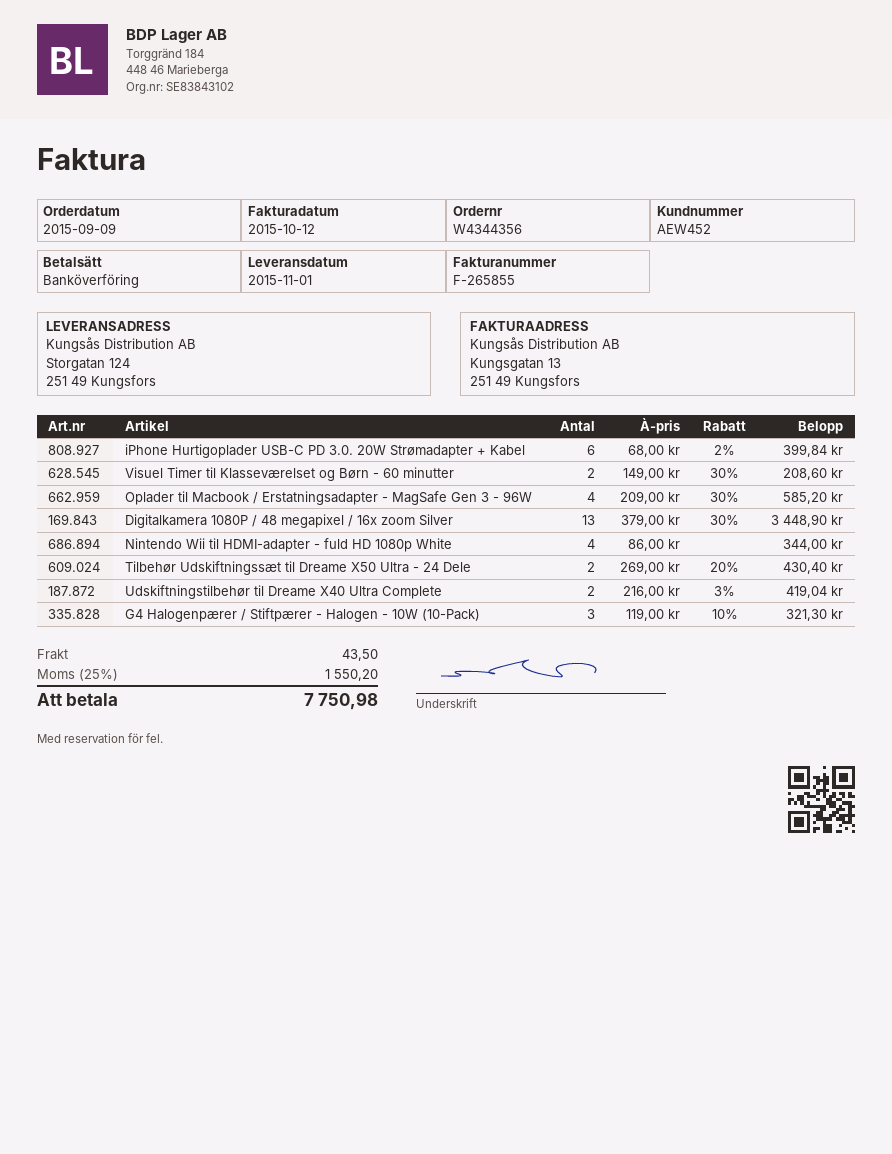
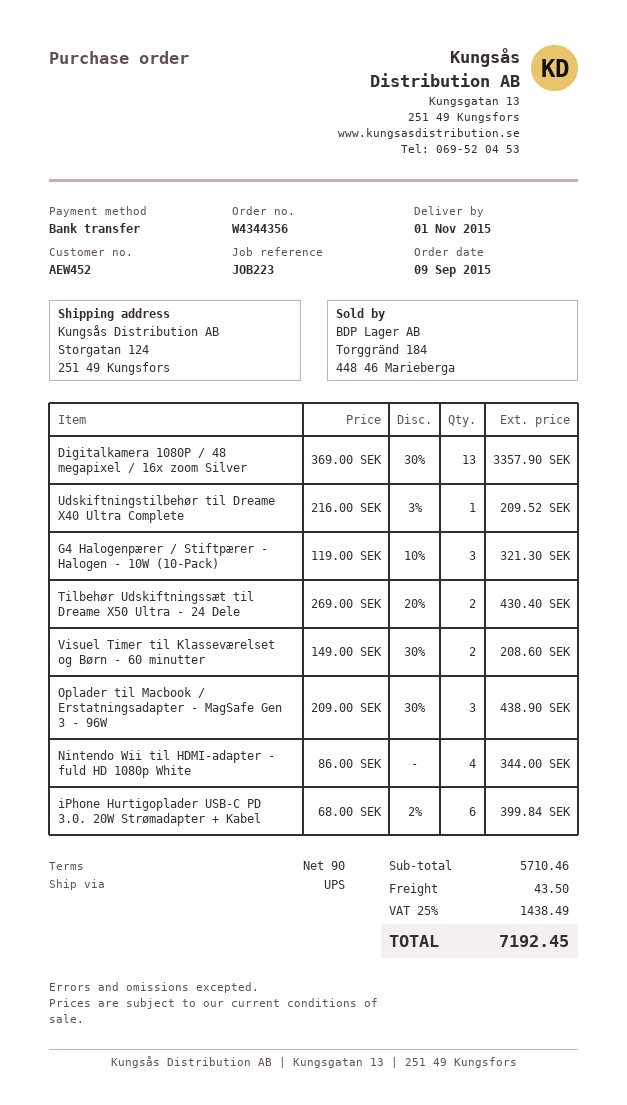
Oplader til Macbook / Erstatningsadapter - MagSafe Gen 3 - 96W: 4 x 209.00 - 30% = 585.20 -> 3 x 209.00 - 30% = 438.90
Digitalkamera 1080P / 48 megapixel / 16x zoom Silver: 13 x 379.00 - 30% = 3448.90 -> 13 x 369.00 - 30% = 3357.90
Udskiftningstilbehør til Dreame X40 Ultra Complete: 2 x 216.00 - 3% = 419.04 -> 1 x 216.00 - 3% = 209.52
tax: 25% = 1550.20 -> 25% = 1438.49
total: 7750.98 -> 7192.45

